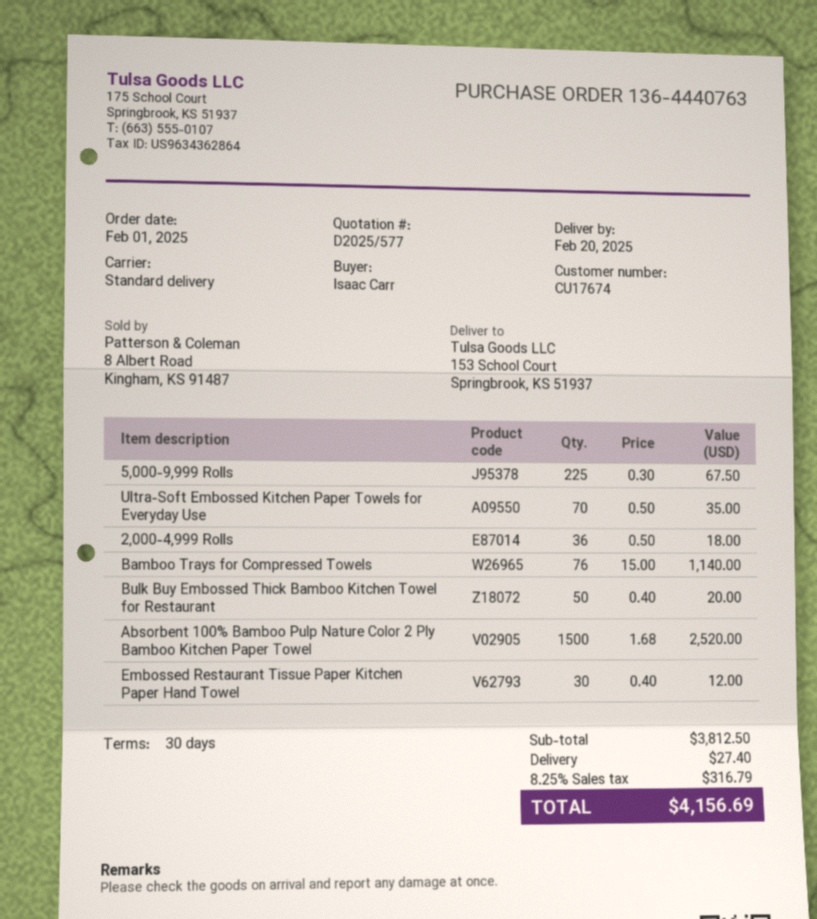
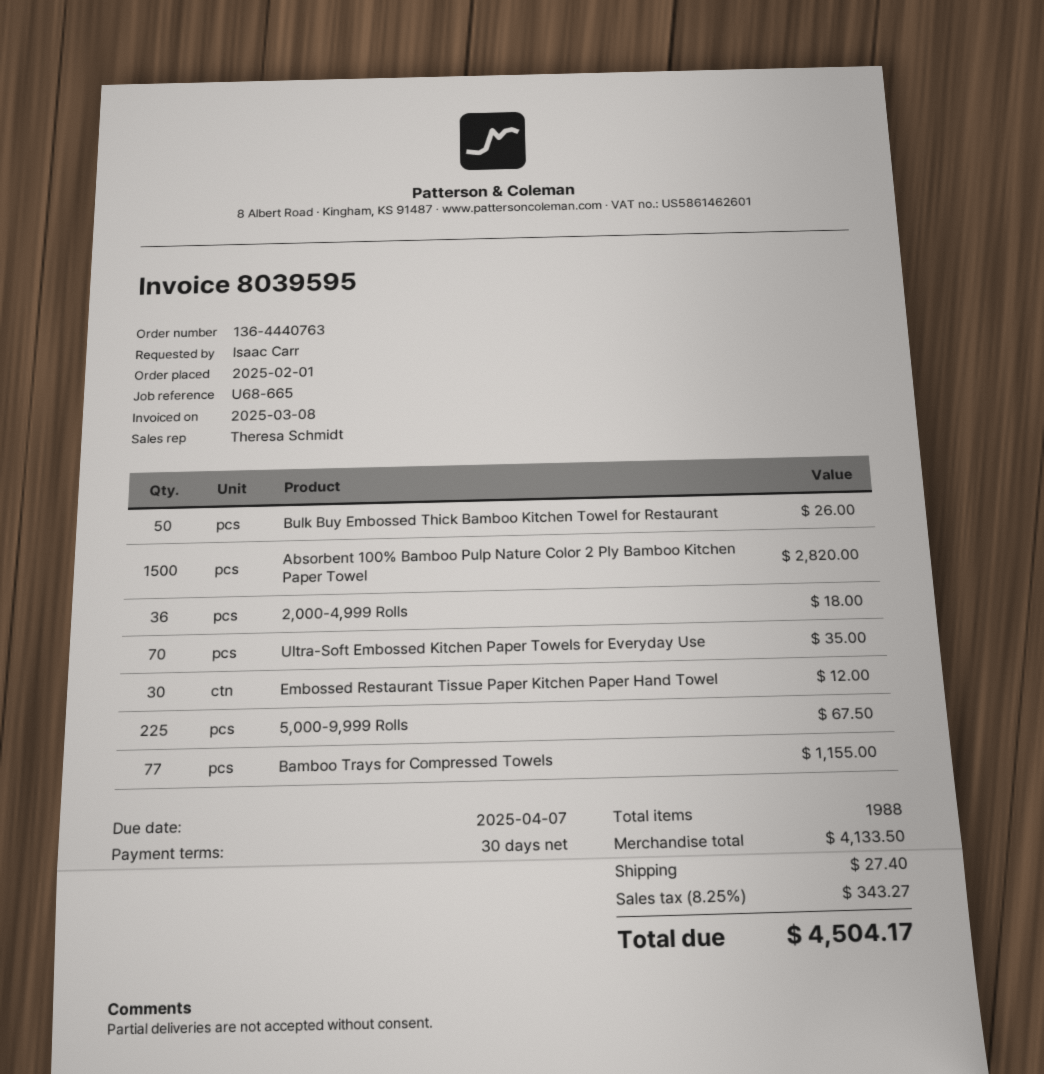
Bamboo Trays for Compressed Towels: 76 for 1140.00 -> 77 for 1155.00
Bulk Buy Embossed Thick Bamboo Kitchen Towel for Restaurant: 50 for 20.00 -> 50 for 26.00
Absorbent 100% Bamboo Pulp Nature Color 2 Ply Bamboo Kitchen Paper Towel: 1500 for 2520.00 -> 1500 for 2820.00
subtotal: 3812.50 -> 4133.50
tax: 8.25% = 316.79 -> 8.25% = 343.27
total: 4156.69 -> 4504.17

